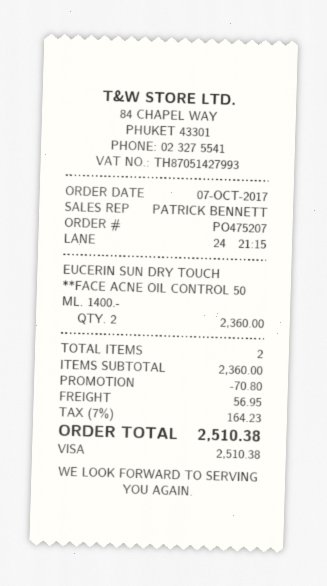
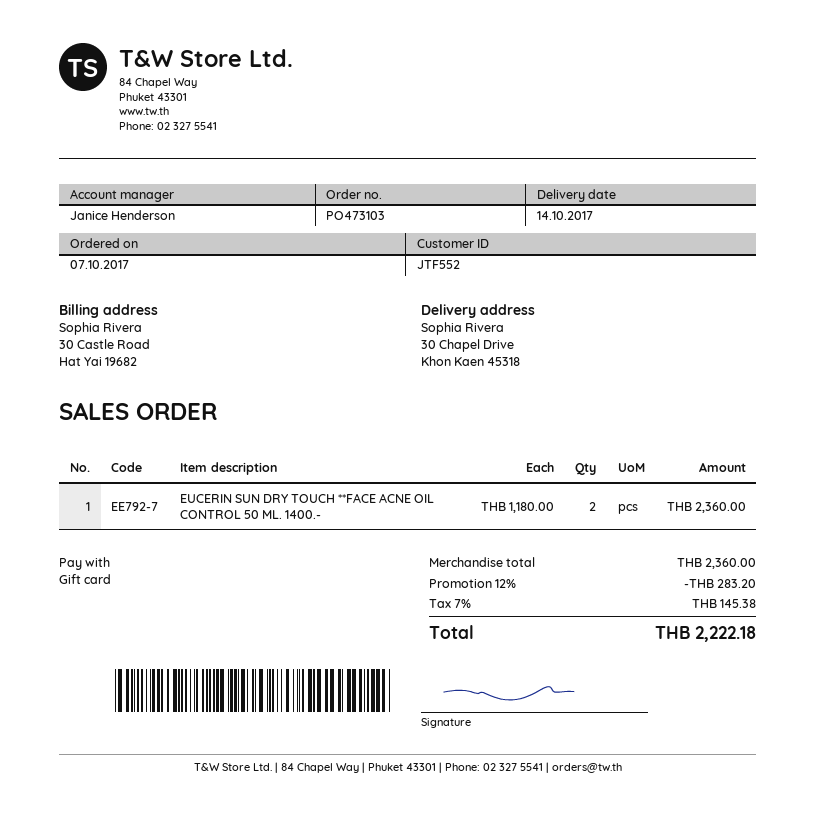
order number: PO475207 -> PO473103
sales rep: PATRICK BENNETT -> Janice Henderson
payment method: Visa -> gift card
discount: 70.80 -> 283.20
shipping: 56.95 -> none
tax: 7% = 164.23 -> 7% = 145.38
total: 2510.38 -> 2222.18

